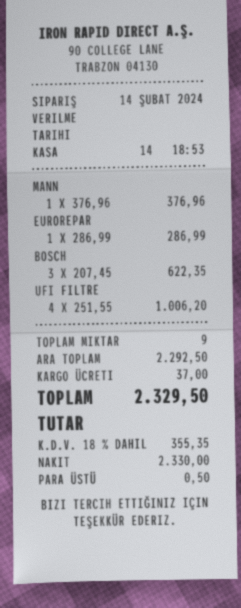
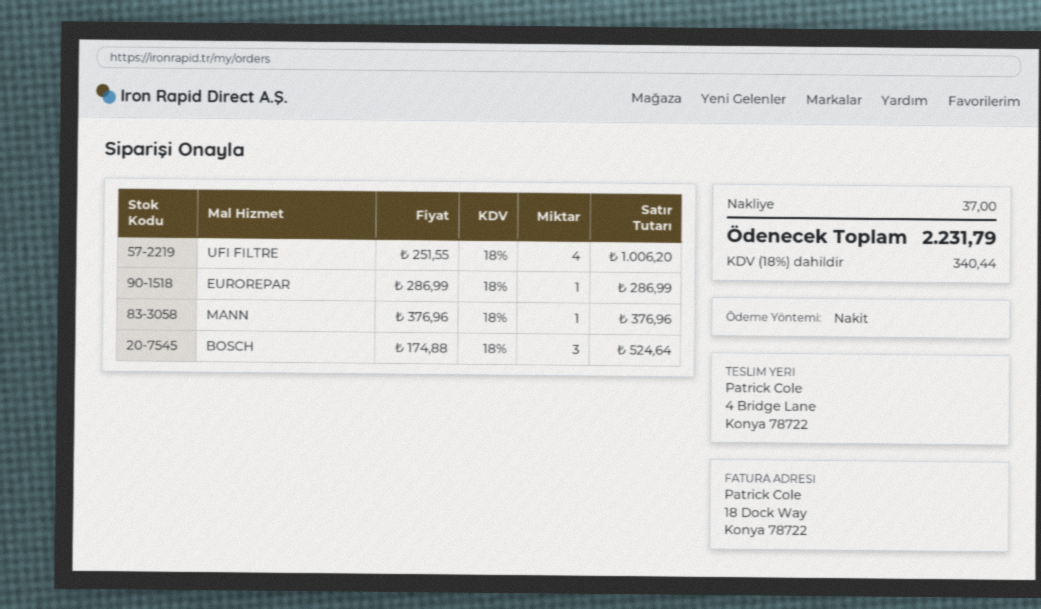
BOSCH: 3 x 207.45 = 622.35 -> 3 x 174.88 = 524.64
tax: 18% = 355.35 -> 18% = 340.44
total: 2329.50 -> 2231.79

